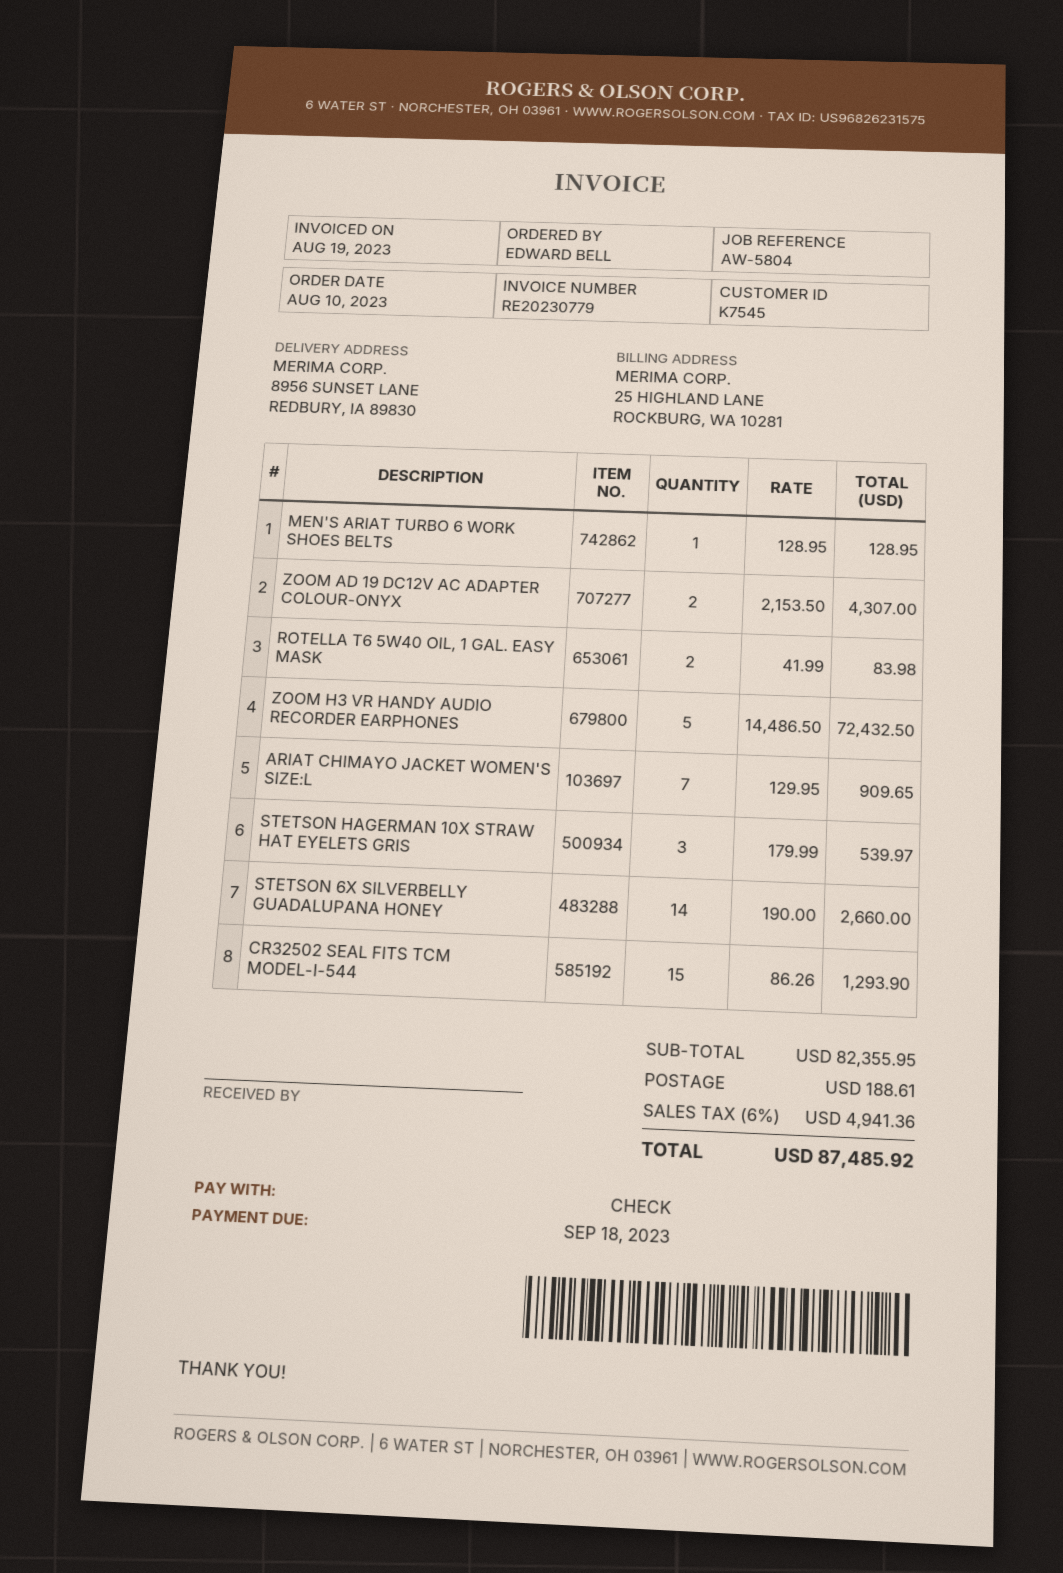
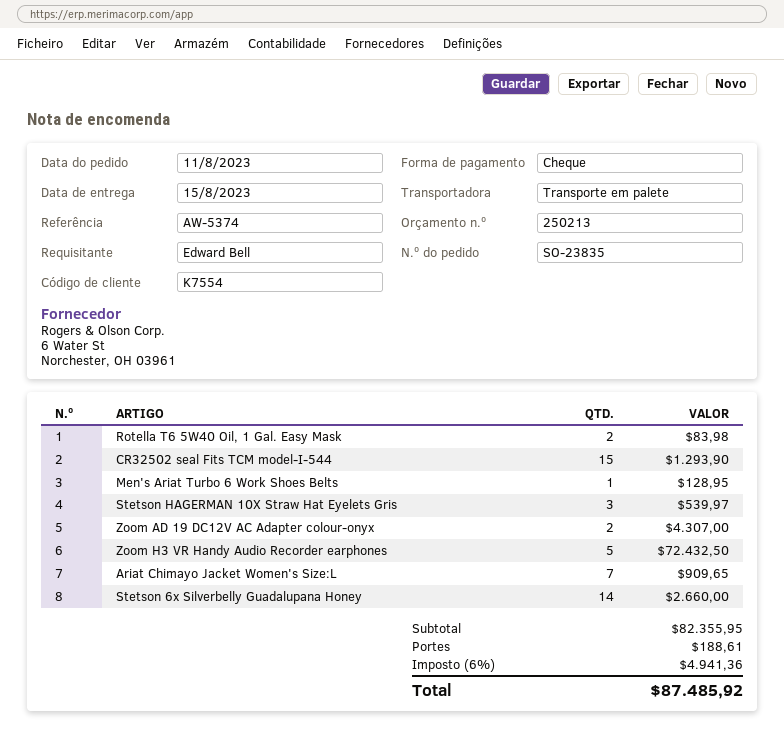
order date: 2023-08-10 -> 2023-08-11
customer number: K7545 -> K7554
reference: AW-5804 -> AW-5374

